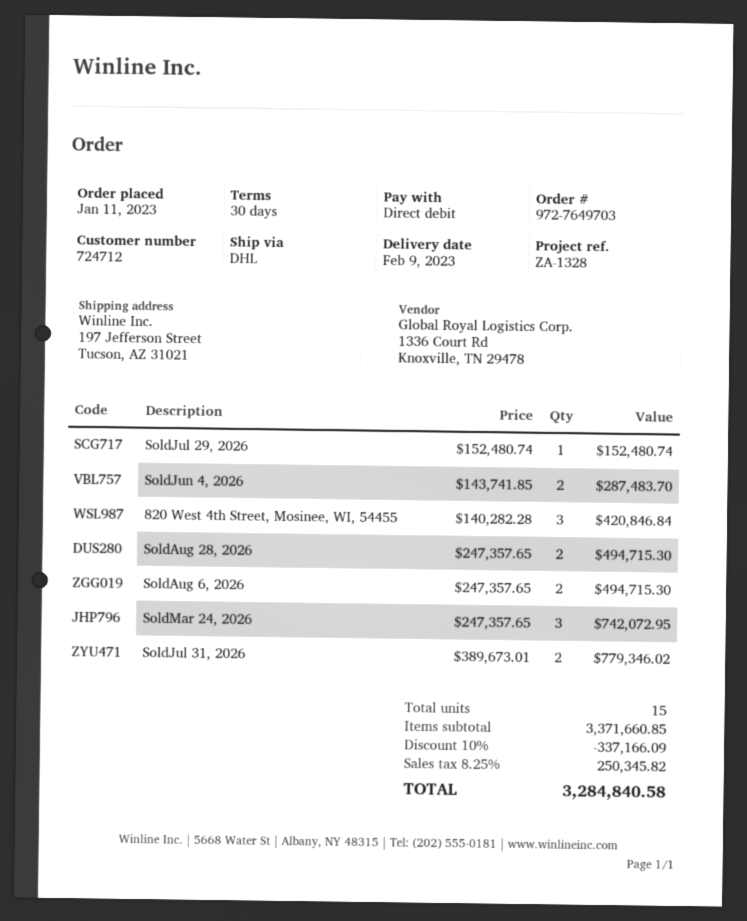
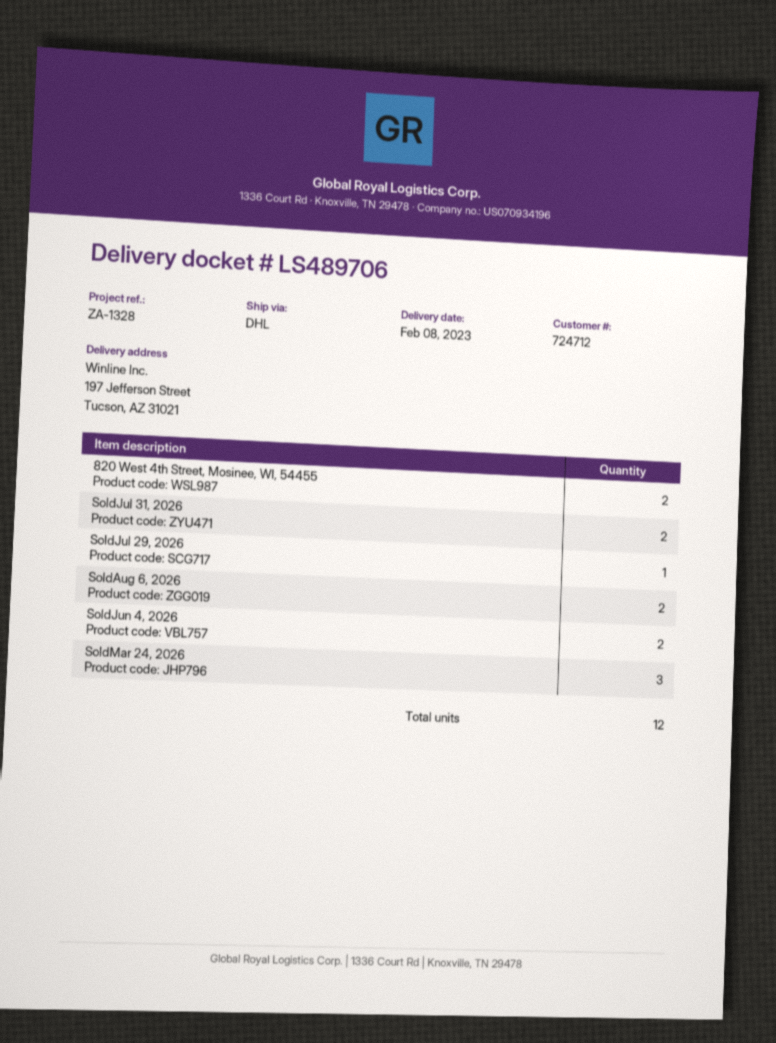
delivery date: 2023-02-09 -> 2023-02-08
820 West 4th Street, Mosinee, WI, 54455: 3 -> 2
SoldAug 28, 2026: 2 -> none
total quantity: 15 -> 12

